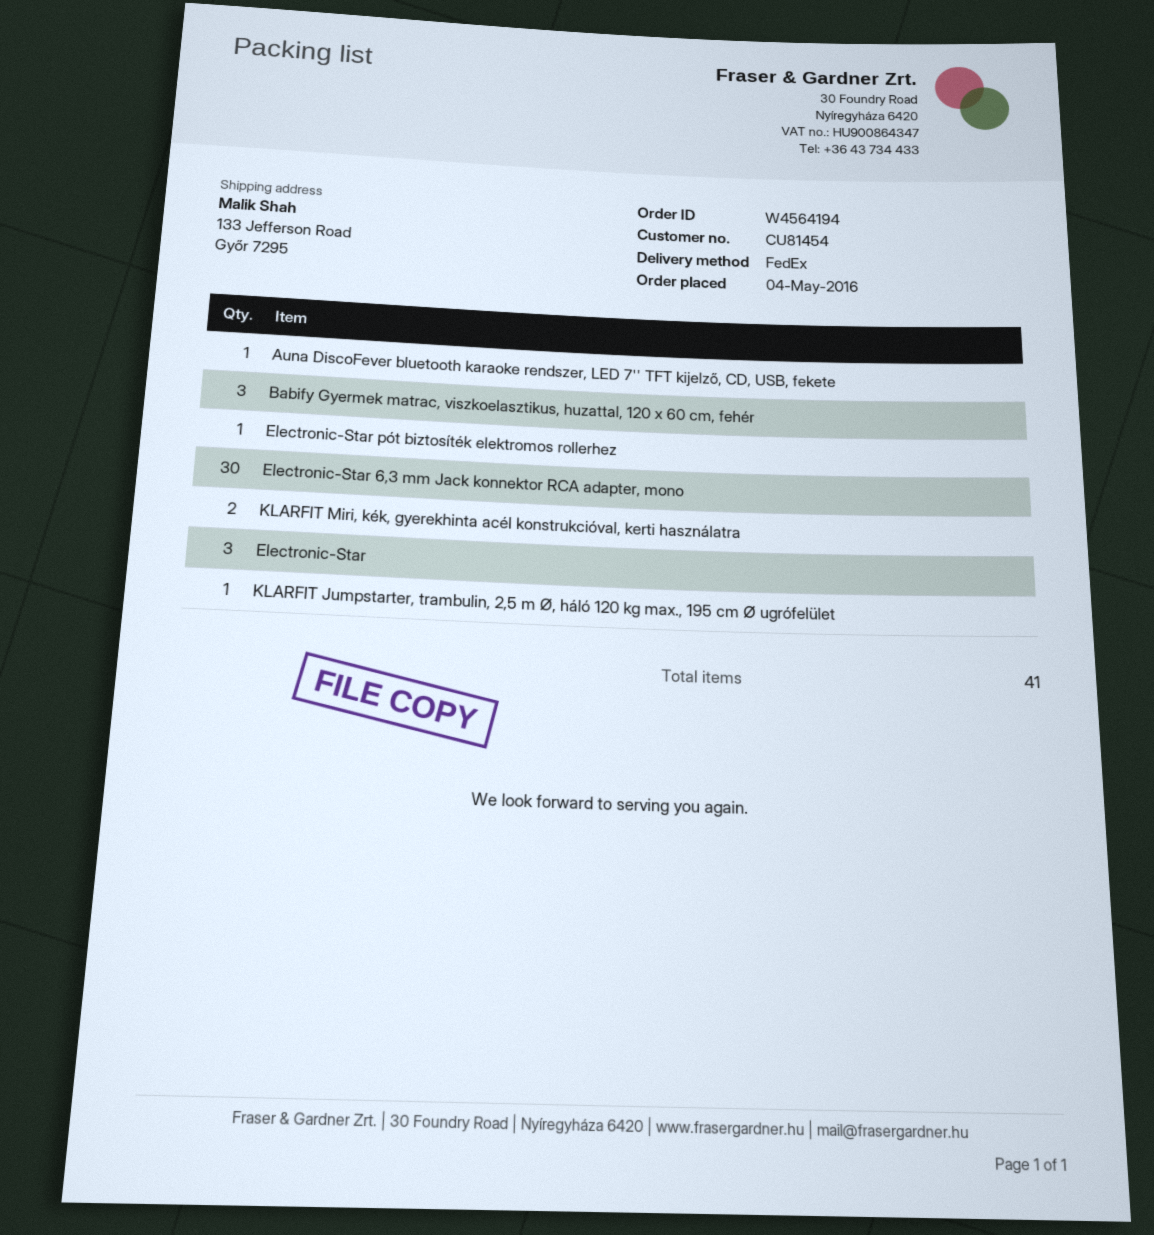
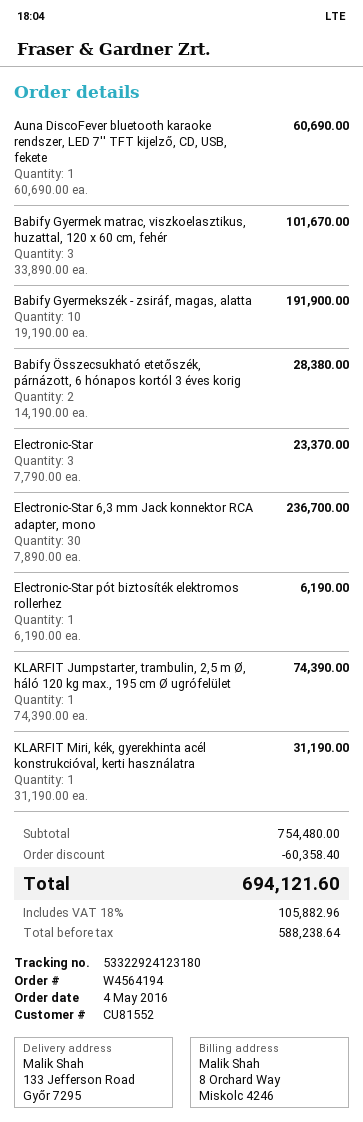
customer number: CU81454 -> CU81552
KLARFIT Miri, kék, gyerekhinta acél konstrukcióval, kerti használatra: 2 -> 1
Babify Gyermekszék - zsiráf, magas, alatta: none -> 10
Babify Összecsukható etetőszék, párnázott, 6 hónapos kortól 3 éves korig: none -> 2

